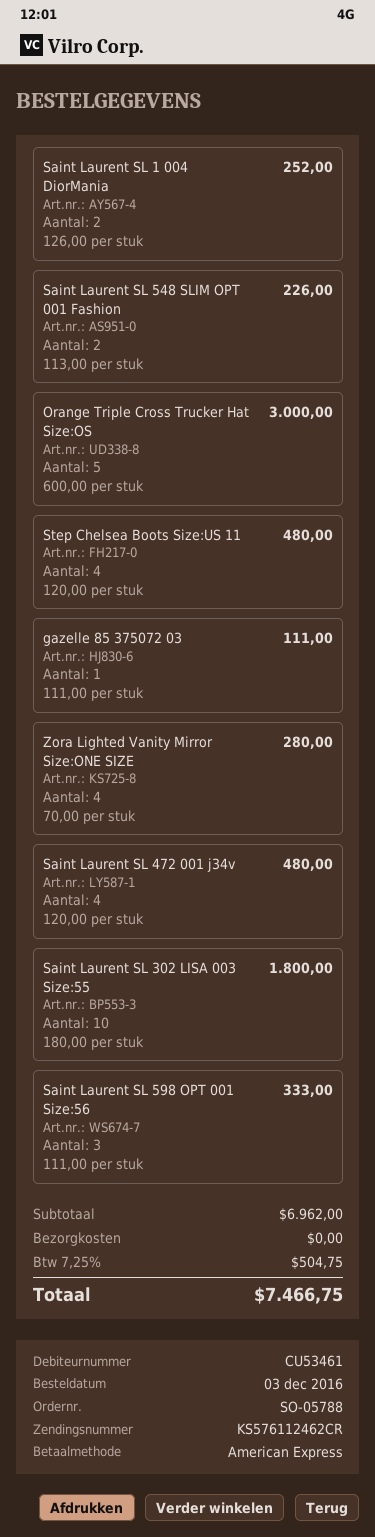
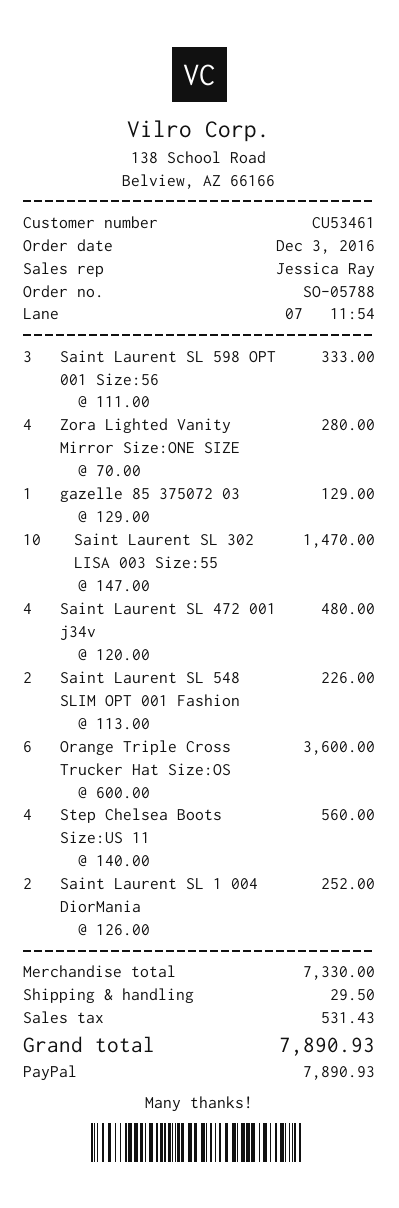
payment method: American Express -> PayPal
Orange Triple Cross Trucker Hat Size:OS: 5 x 600.00 = 3000.00 -> 6 x 600.00 = 3600.00
Step Chelsea Boots Size:US 11: 4 x 120.00 = 480.00 -> 4 x 140.00 = 560.00
gazelle 85 375072 03: 1 x 111.00 = 111.00 -> 1 x 129.00 = 129.00
Saint Laurent SL 302 LISA 003 Size:55: 10 x 180.00 = 1800.00 -> 10 x 147.00 = 1470.00
subtotal: 6962.00 -> 7330.00
shipping: 0.00 -> 29.50
tax: 504.75 -> 531.43
total: 7466.75 -> 7890.93

